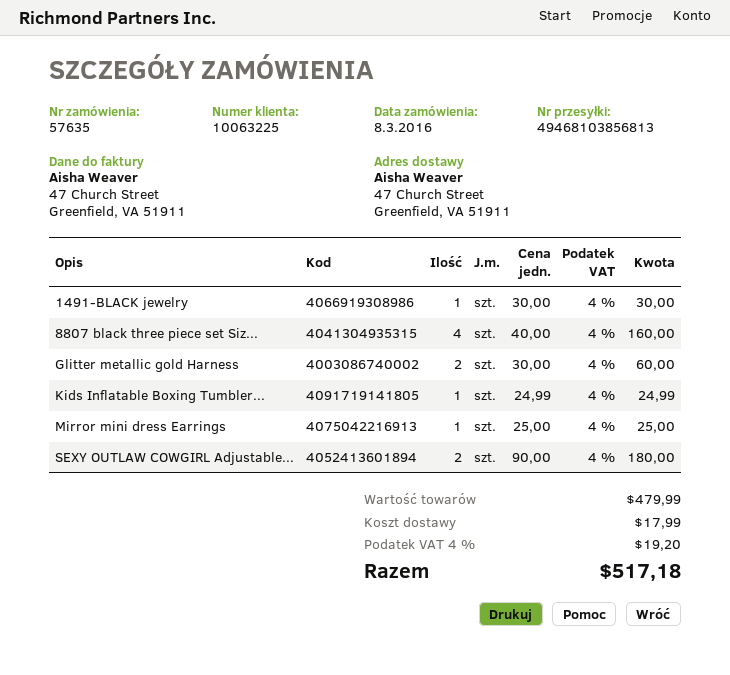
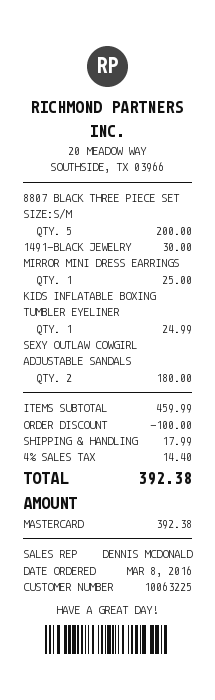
8807 black three piece set Siz...: 4 for 160.00 -> 5 for 200.00
Glitter metallic gold Harness: 2 for 60.00 -> none
subtotal: 479.99 -> 459.99
discount: none -> 100.00
tax: 4% = 19.20 -> 4% = 14.40
total: 517.18 -> 392.38

